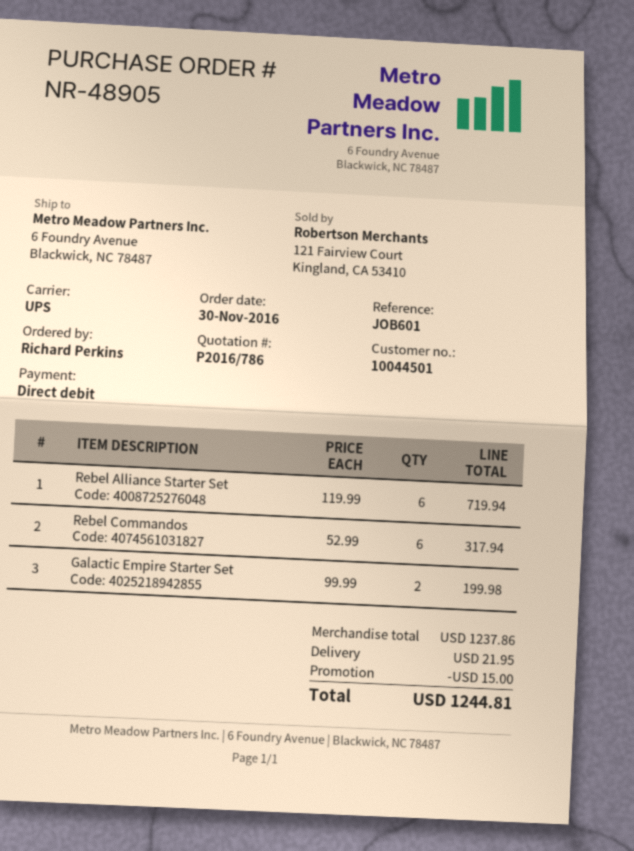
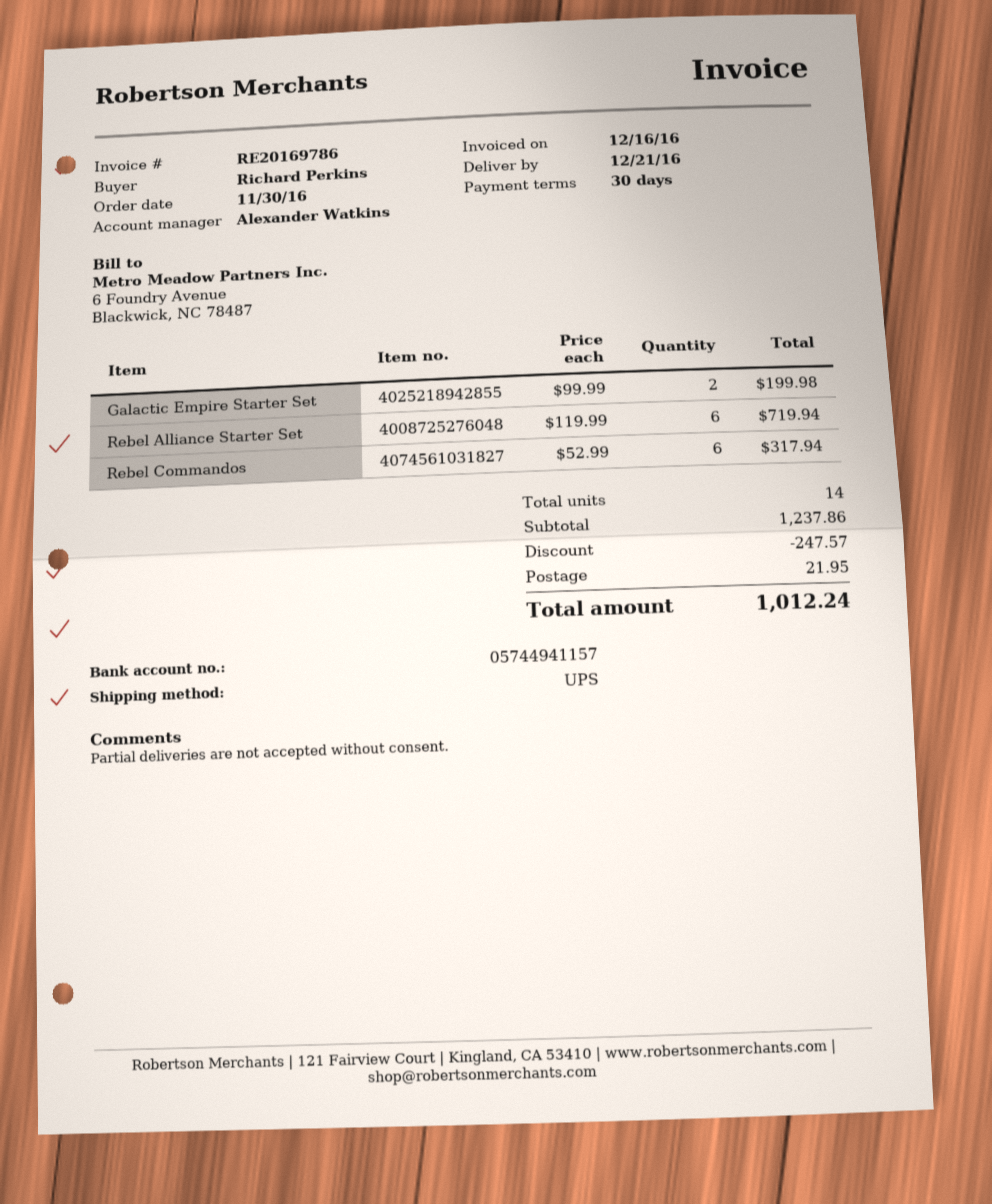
discount: 15.00 -> 247.57
total: 1244.81 -> 1012.24

